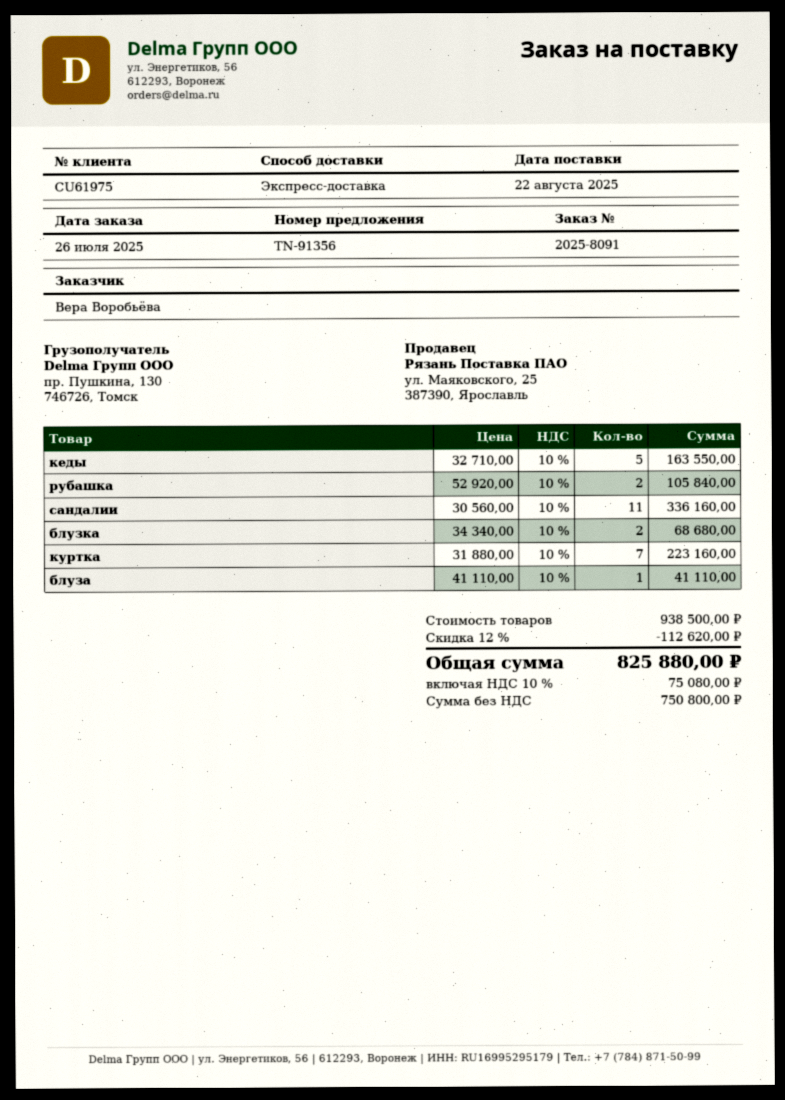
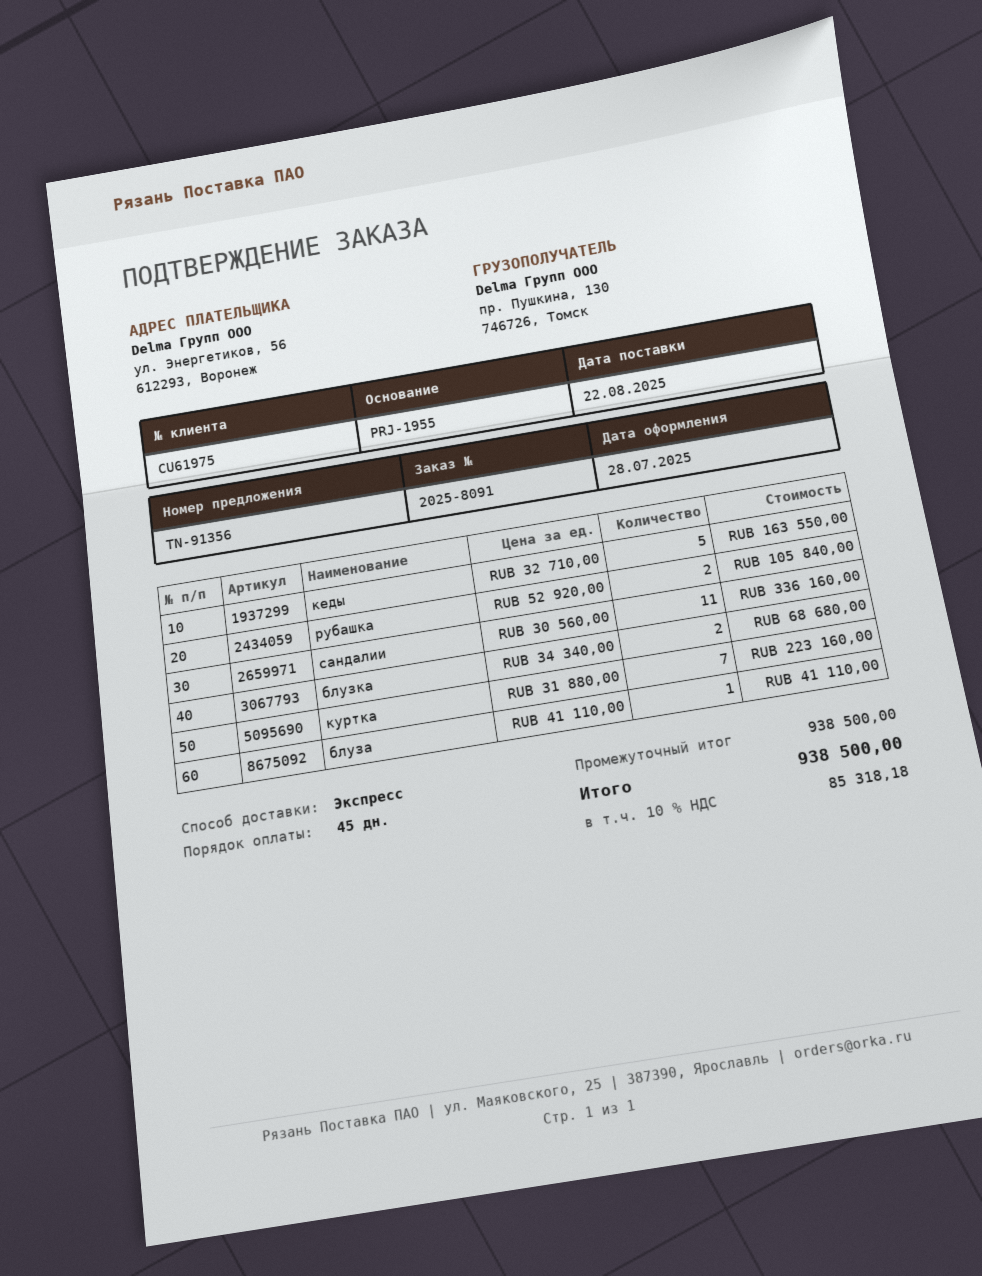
order date: 2025-07-26 -> 2025-07-28
discount: 12% = 112620.00 -> none
tax: 10% = 75080.00 -> 10% = 85318.18
total: 825880.00 -> 938500.00

